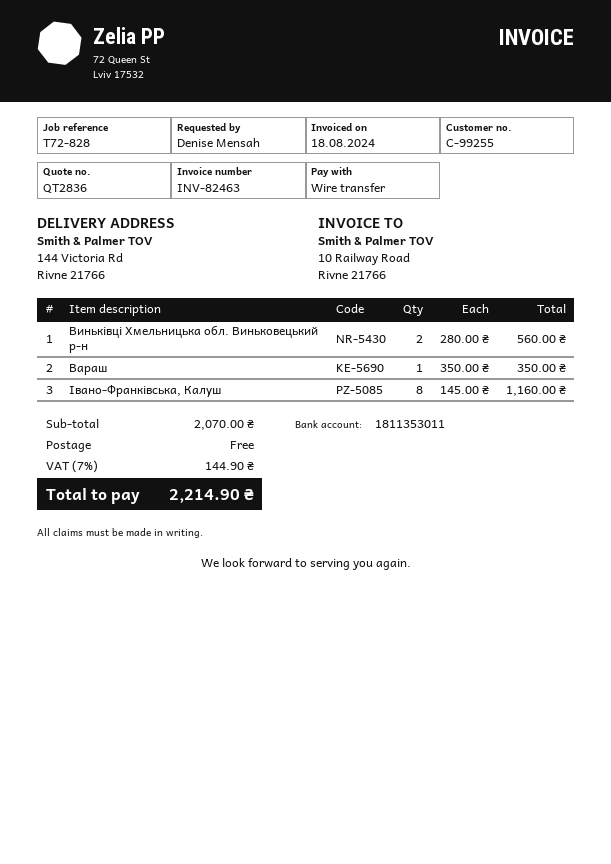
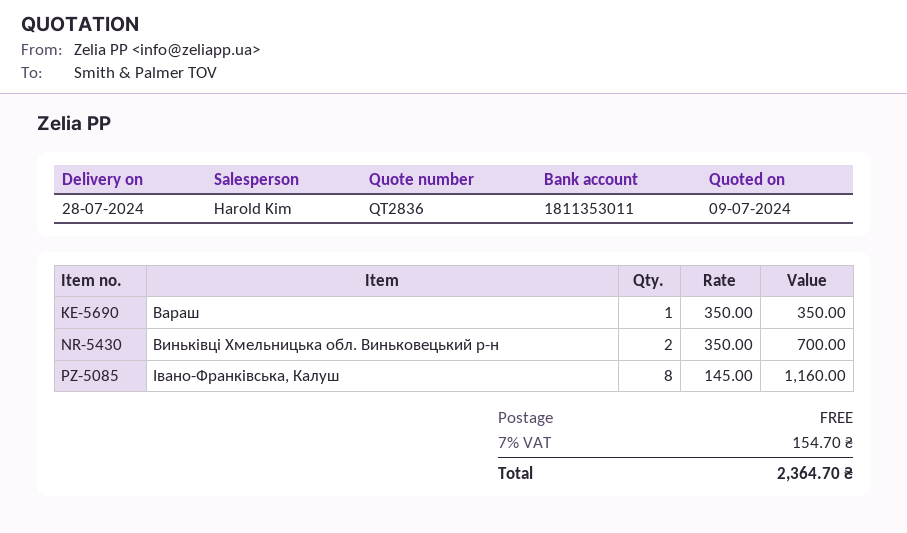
Виньківці Хмельницька обл. Виньковецький р-н: 2 x 280.00 = 560.00 -> 2 x 350.00 = 700.00
tax: 7% = 144.90 -> 7% = 154.70
total: 2214.90 -> 2364.70

